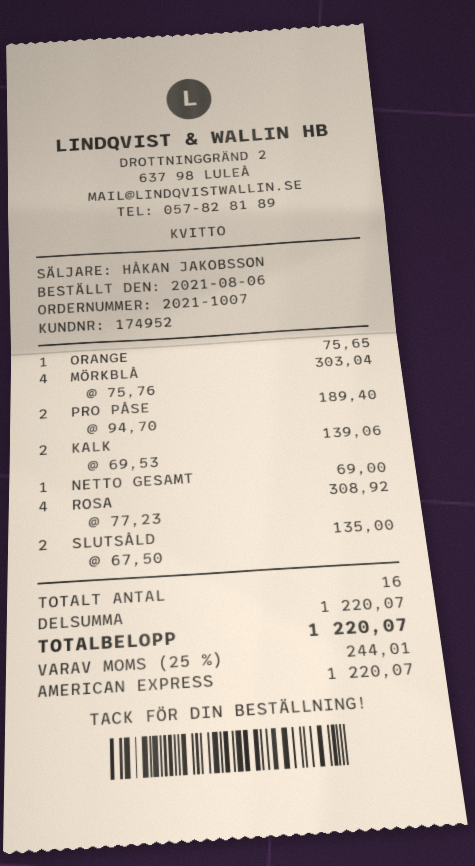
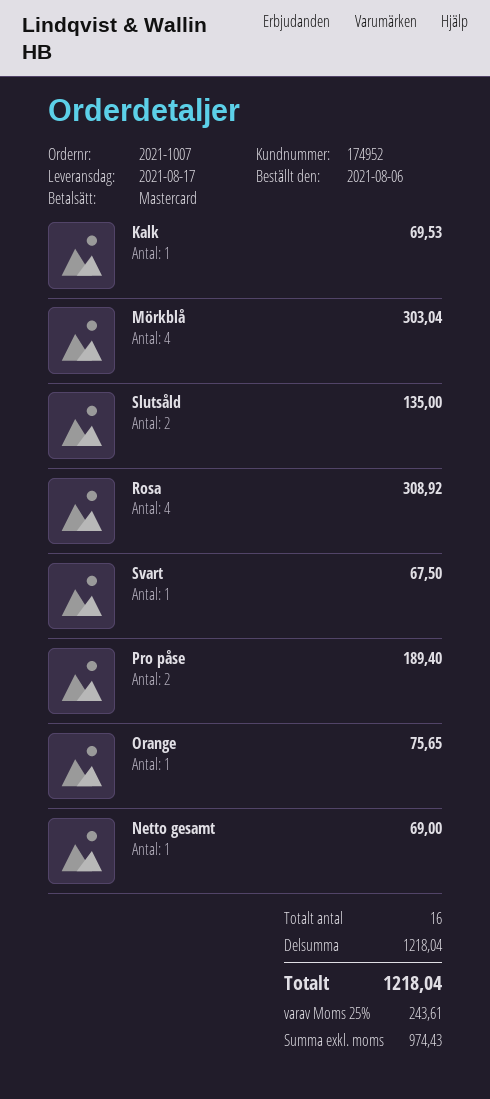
payment method: American Express -> Mastercard
KALK: 2 for 139.06 -> 1 for 69.53
Svart: none -> 1 for 67.50
subtotal: 1220.07 -> 1218.04
tax: 25% = 244.01 -> 25% = 243.61
total: 1220.07 -> 1218.04

